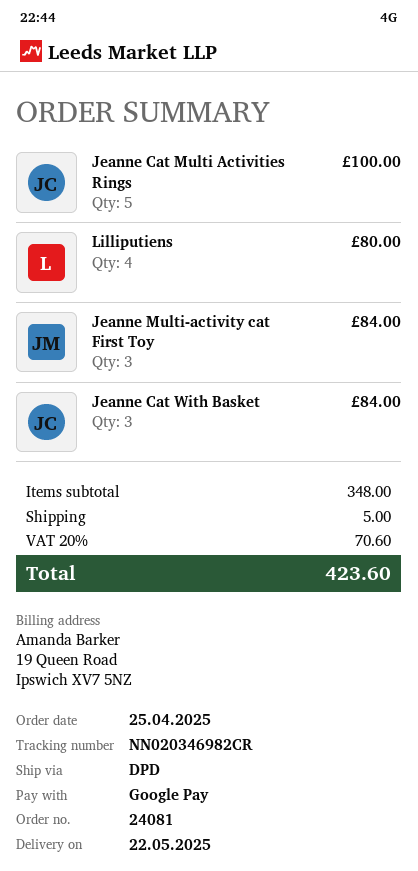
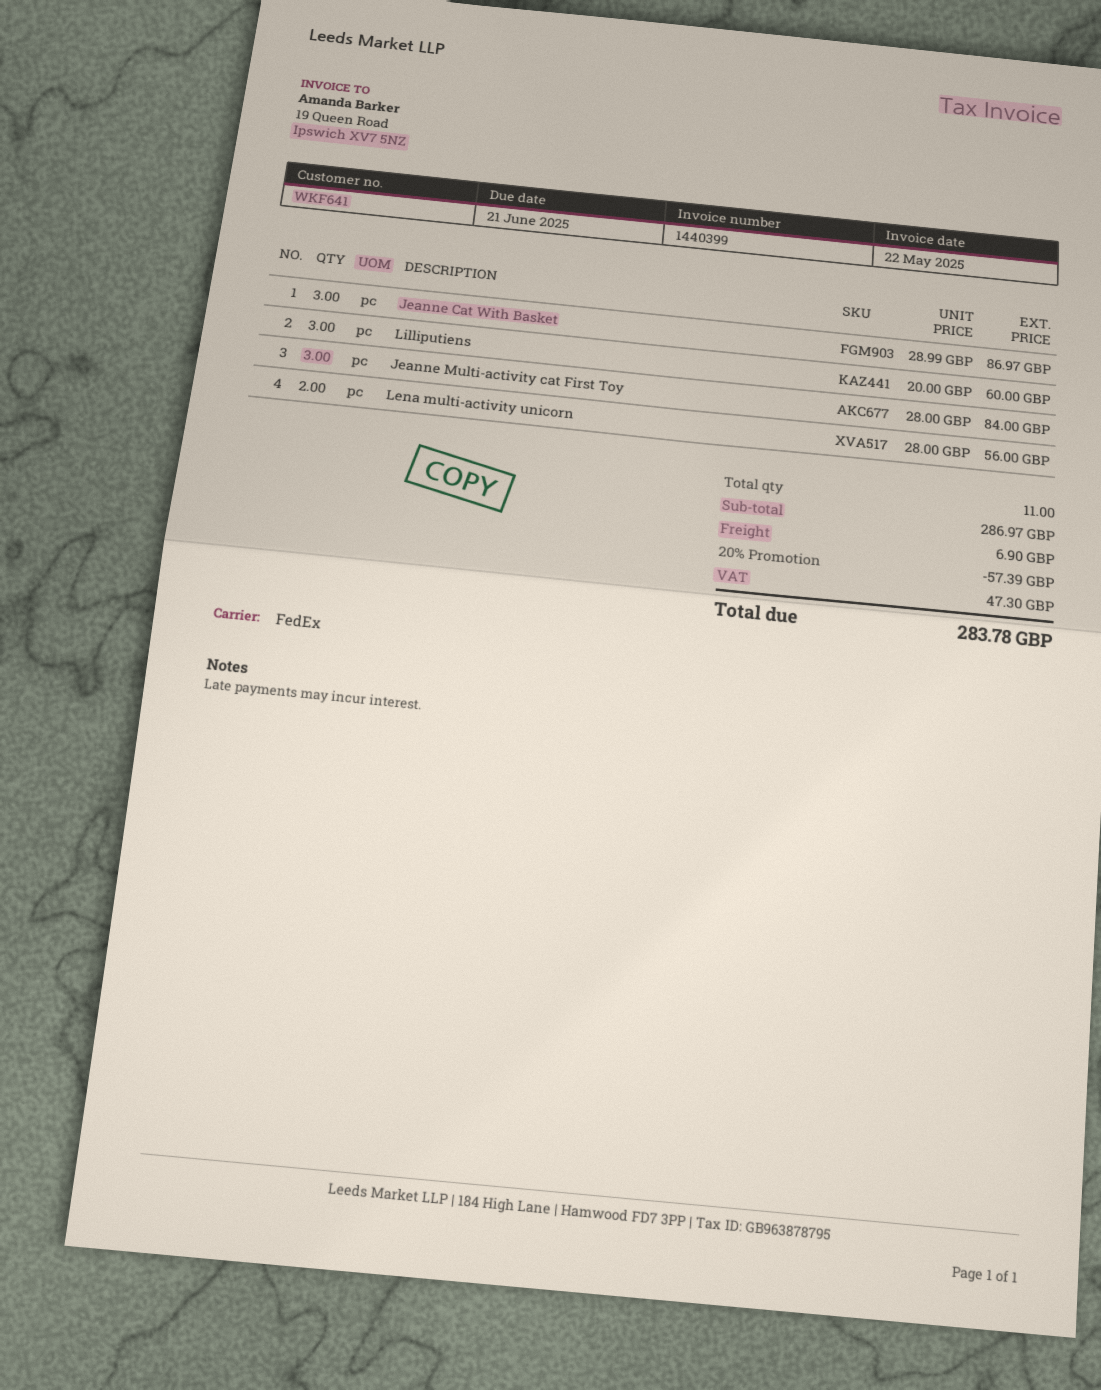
shipping method: DPD -> FedEx
Jeanne Cat Multi Activities Rings: 5 for 100.00 -> none
Lilliputiens: 4 for 80.00 -> 3 for 60.00
Jeanne Cat With Basket: 3 for 84.00 -> 3 for 86.97
Lena multi-activity unicorn: none -> 2 for 56.00
subtotal: 348.00 -> 286.97
discount: none -> 20% = 57.39
shipping: 5.00 -> 6.90
tax: 70.60 -> 47.30
total: 423.60 -> 283.78

